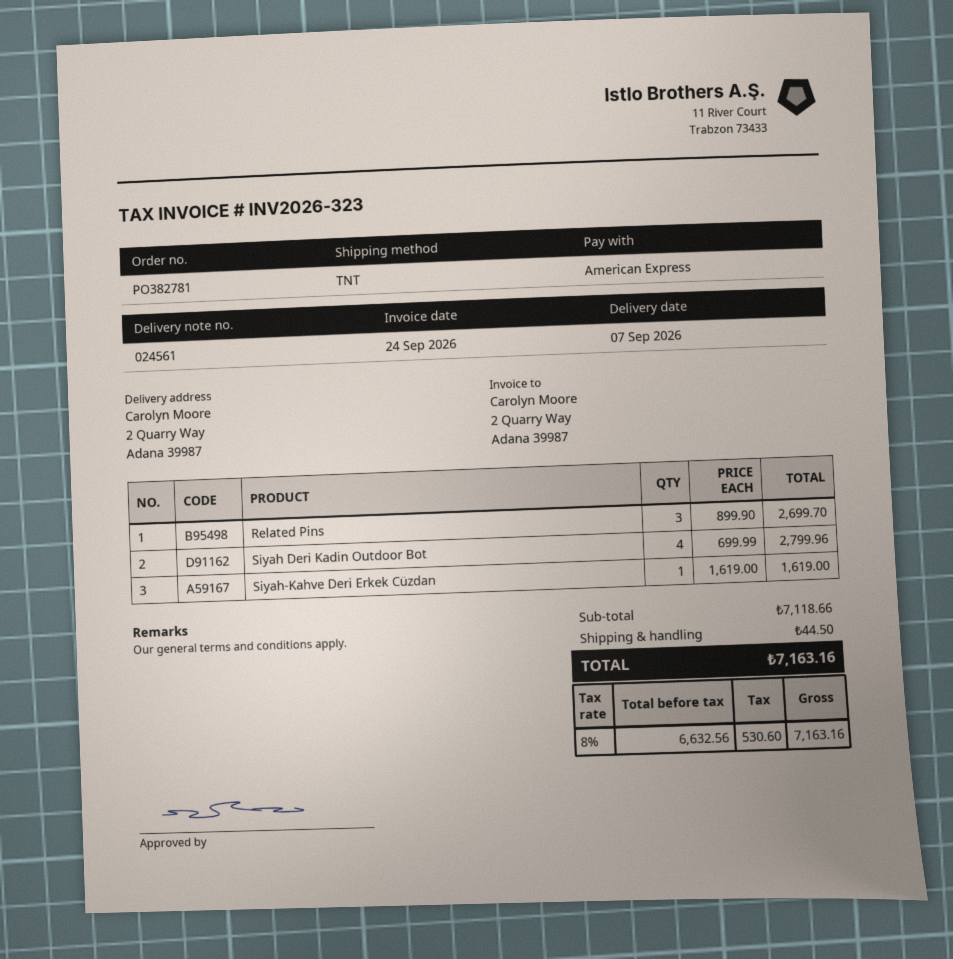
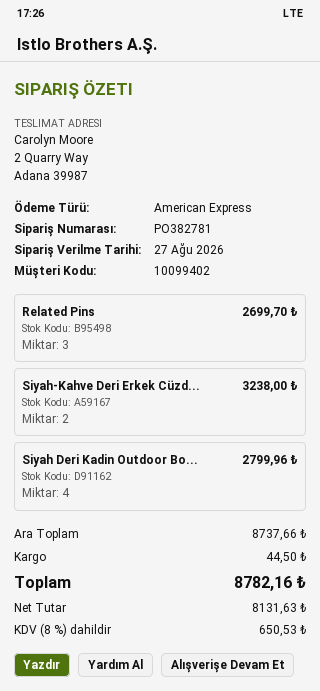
Siyah-Kahve Deri Erkek Cüzdan: 1 for 1619.00 -> 2 for 3238.00
subtotal: 7118.66 -> 8737.66
net: 6632.56 -> 8131.63
tax: 8% = 530.60 -> 8% = 650.53
total: 7163.16 -> 8782.16

